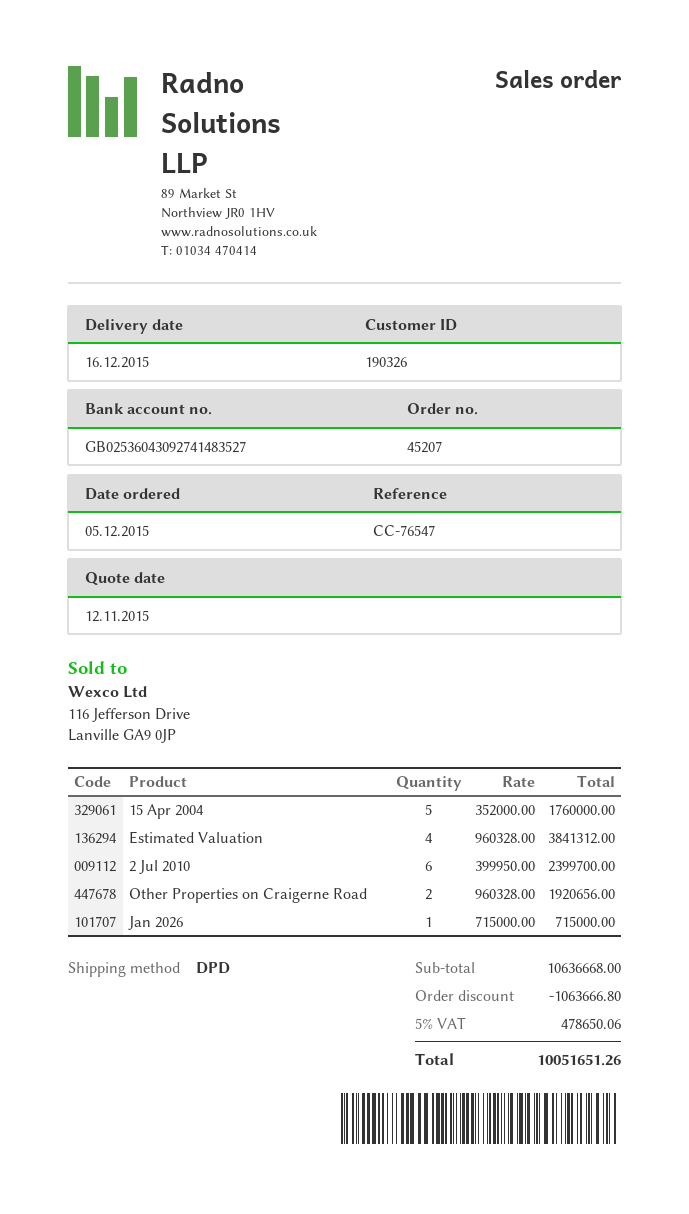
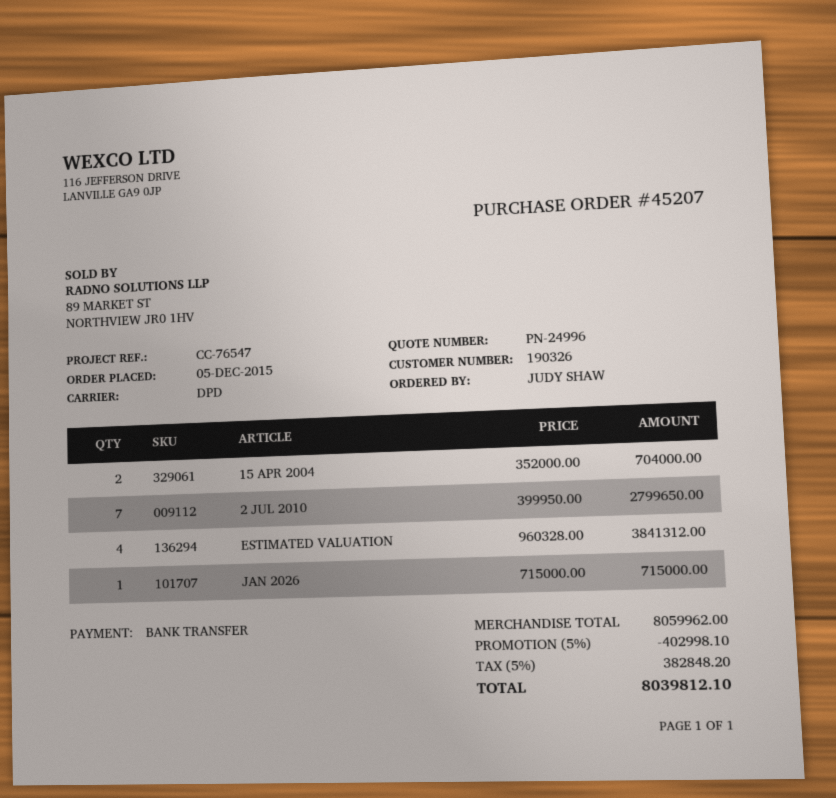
15 Apr 2004: 5 x 352000.00 = 1760000.00 -> 2 x 352000.00 = 704000.00
2 Jul 2010: 6 x 399950.00 = 2399700.00 -> 7 x 399950.00 = 2799650.00
Other Properties on Craigerne Road: 2 x 960328.00 = 1920656.00 -> none
subtotal: 10636668.00 -> 8059962.00
discount: 1063666.80 -> 402998.10
tax: 5% = 478650.06 -> 5% = 382848.20
total: 10051651.26 -> 8039812.10

